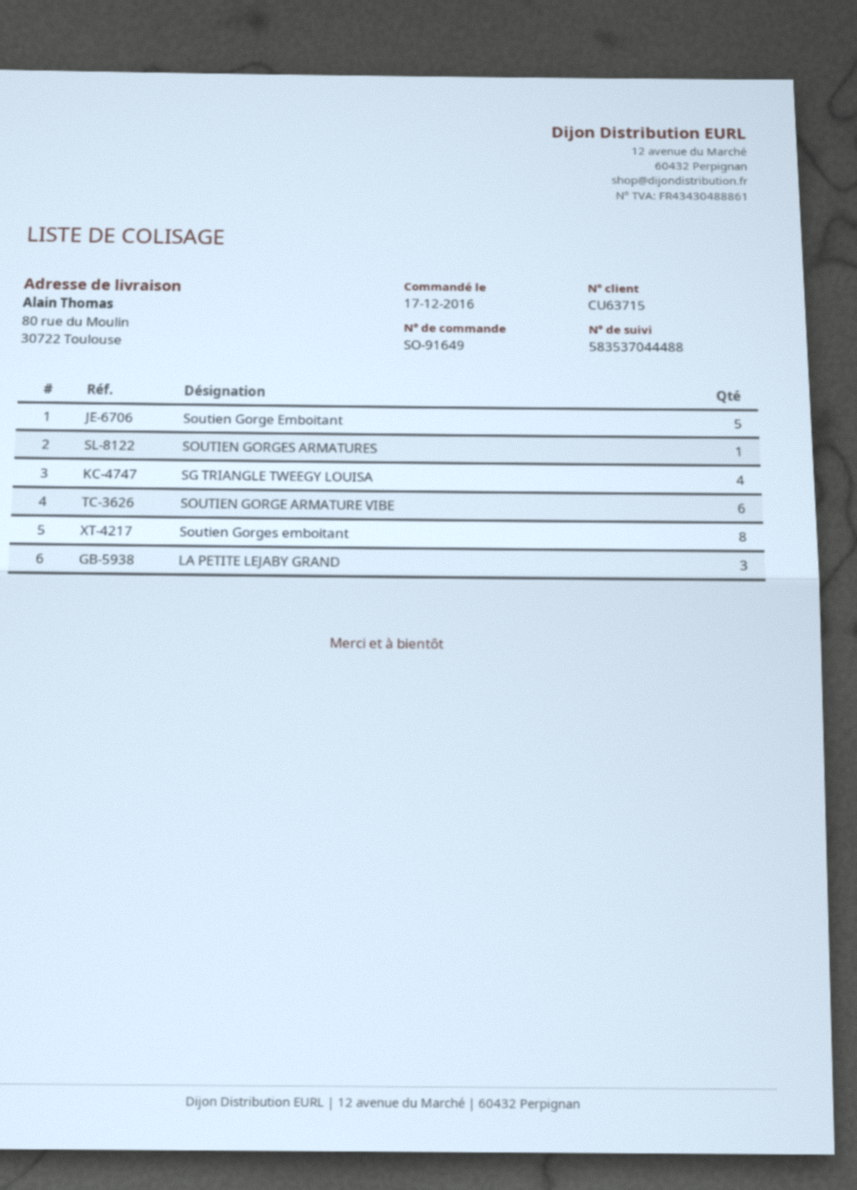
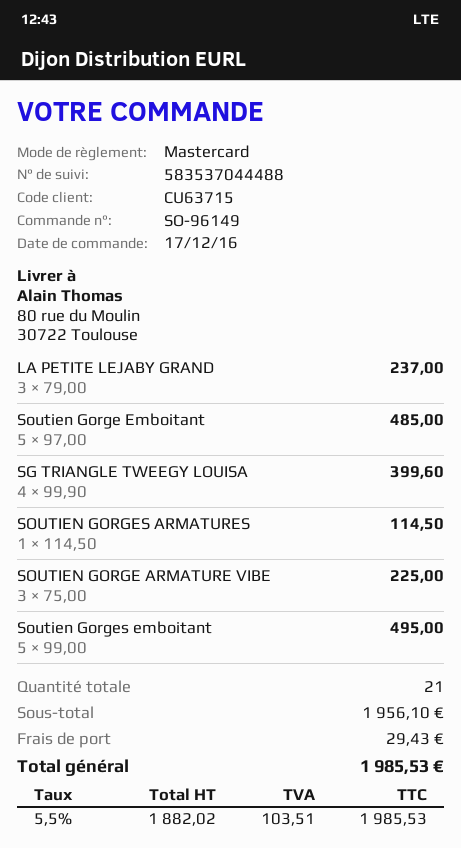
order number: SO-91649 -> SO-96149
SOUTIEN GORGE ARMATURE VIBE: 6 -> 3
Soutien Gorges emboitant: 8 -> 5

